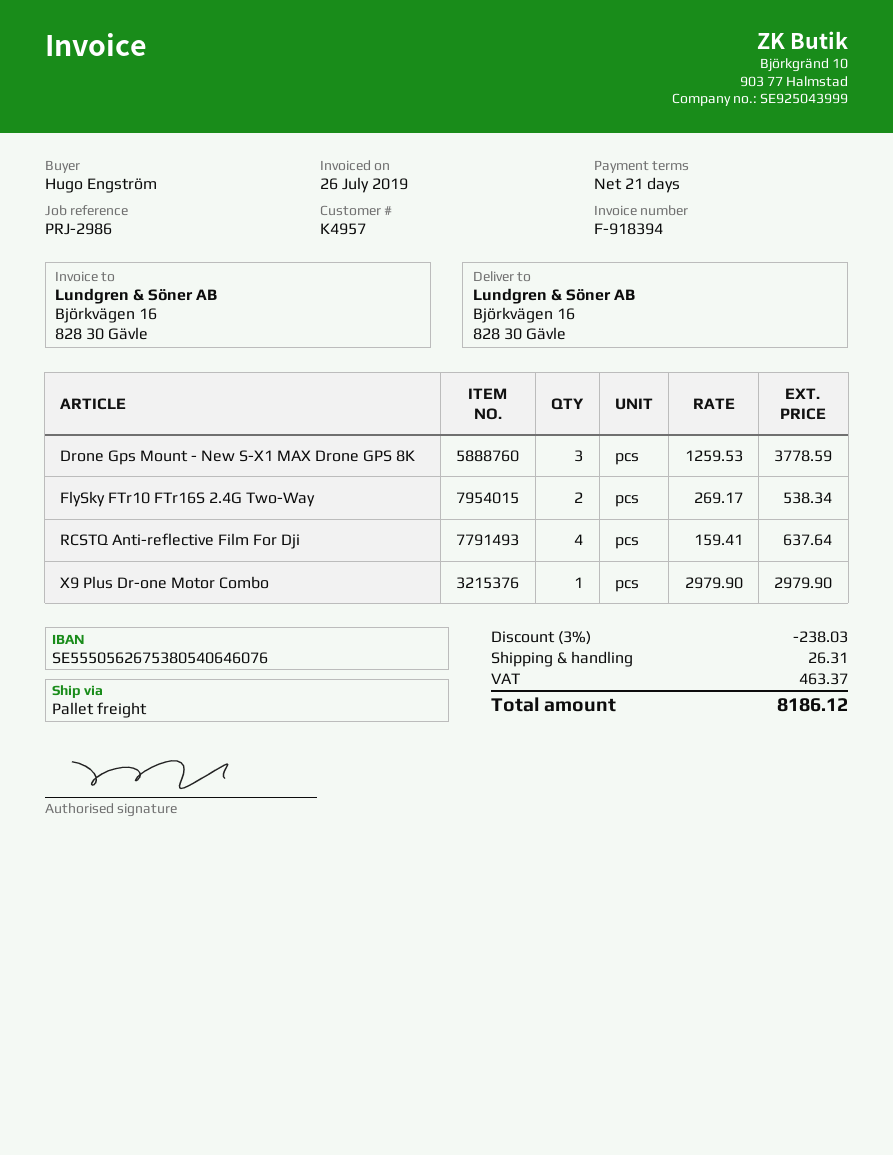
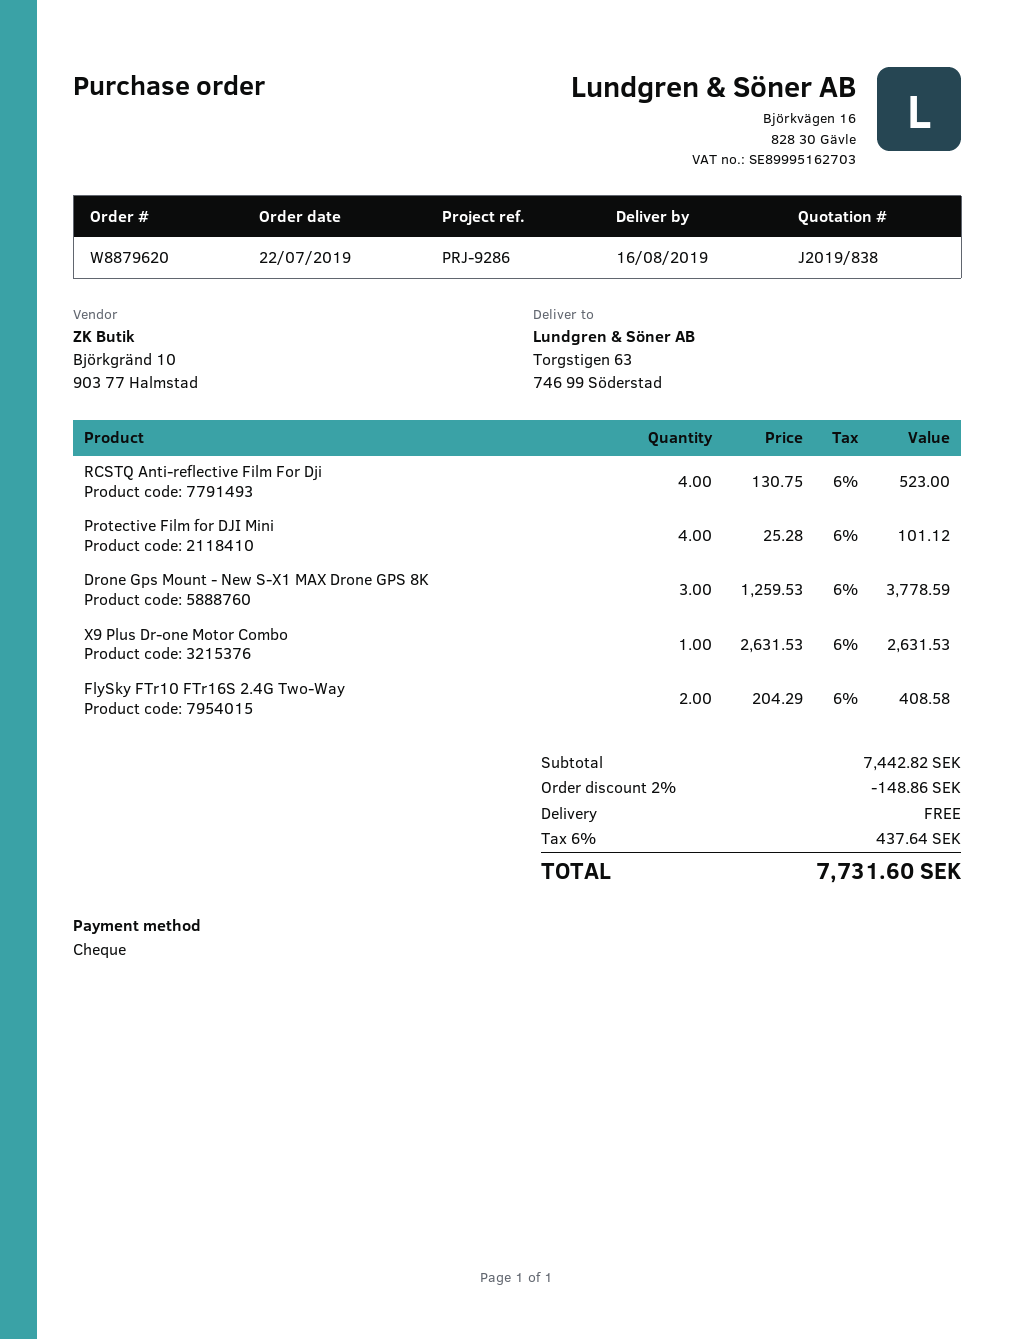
reference: PRJ-2986 -> PRJ-9286
ship to: Björkvägen 16, 828 30 Gävle -> Torgstigen 63, 746 99 Söderstad
FlySky FTr10 FTr16S 2.4G Two-Way: 2 x 269.17 = 538.34 -> 2 x 204.29 = 408.58
RCSTQ Anti-reflective Film For Dji: 4 x 159.41 = 637.64 -> 4 x 130.75 = 523.00
X9 Plus Dr-one Motor Combo: 1 x 2979.90 = 2979.90 -> 1 x 2631.53 = 2631.53
Protective Film for DJI Mini: none -> 4 x 25.28 = 101.12
discount: 3% = 238.03 -> 2% = 148.86
shipping: 26.31 -> 0.00
tax: 463.37 -> 437.64
total: 8186.12 -> 7731.60

